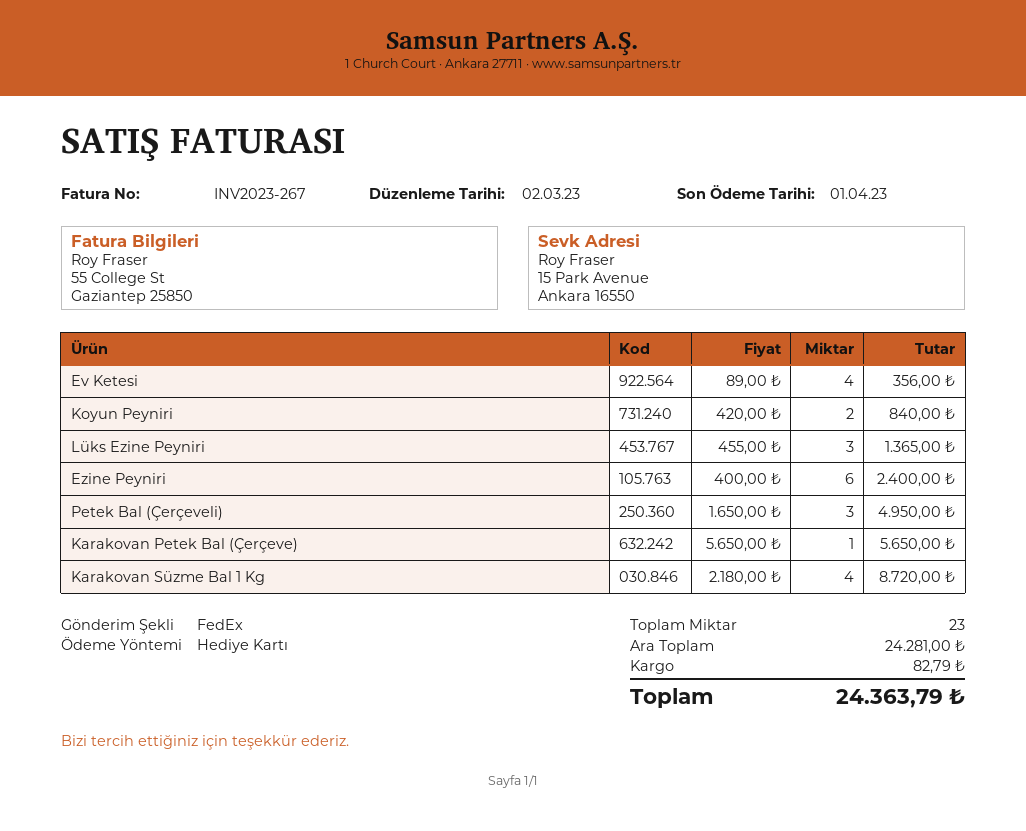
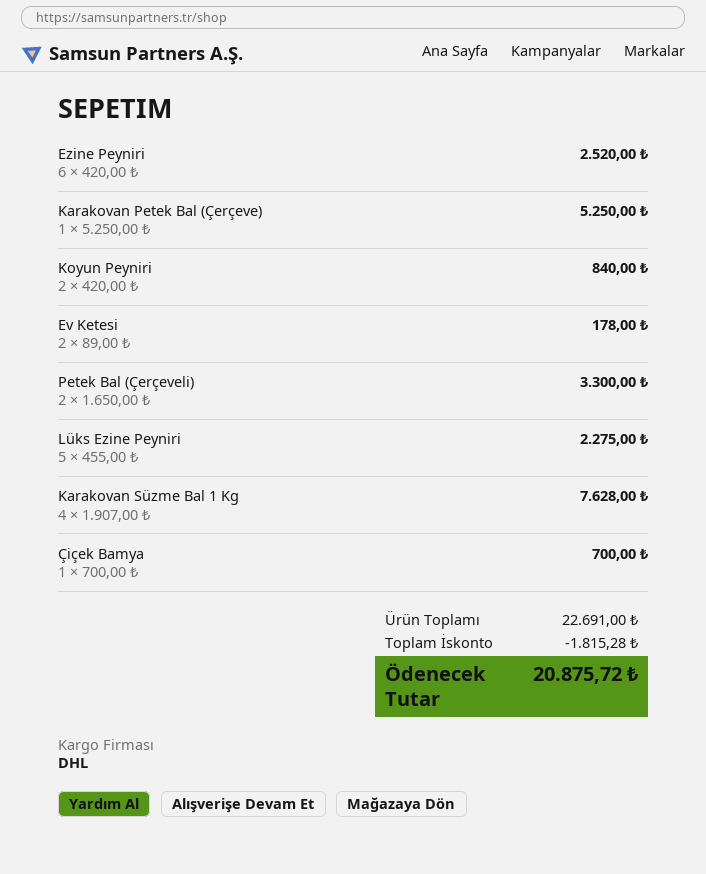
shipping method: FedEx -> DHL
Ev Ketesi: 4 x 89.00 = 356.00 -> 2 x 89.00 = 178.00
Lüks Ezine Peyniri: 3 x 455.00 = 1365.00 -> 5 x 455.00 = 2275.00
Ezine Peyniri: 6 x 400.00 = 2400.00 -> 6 x 420.00 = 2520.00
Petek Bal (Çerçeveli): 3 x 1650.00 = 4950.00 -> 2 x 1650.00 = 3300.00
Karakovan Petek Bal (Çerçeve): 1 x 5650.00 = 5650.00 -> 1 x 5250.00 = 5250.00
Karakovan Süzme Bal 1 Kg: 4 x 2180.00 = 8720.00 -> 4 x 1907.00 = 7628.00
Çiçek Bamya: none -> 1 x 700.00 = 700.00
subtotal: 24281.00 -> 22691.00
discount: none -> 1815.28
shipping: 82.79 -> none
total: 24363.79 -> 20875.72

